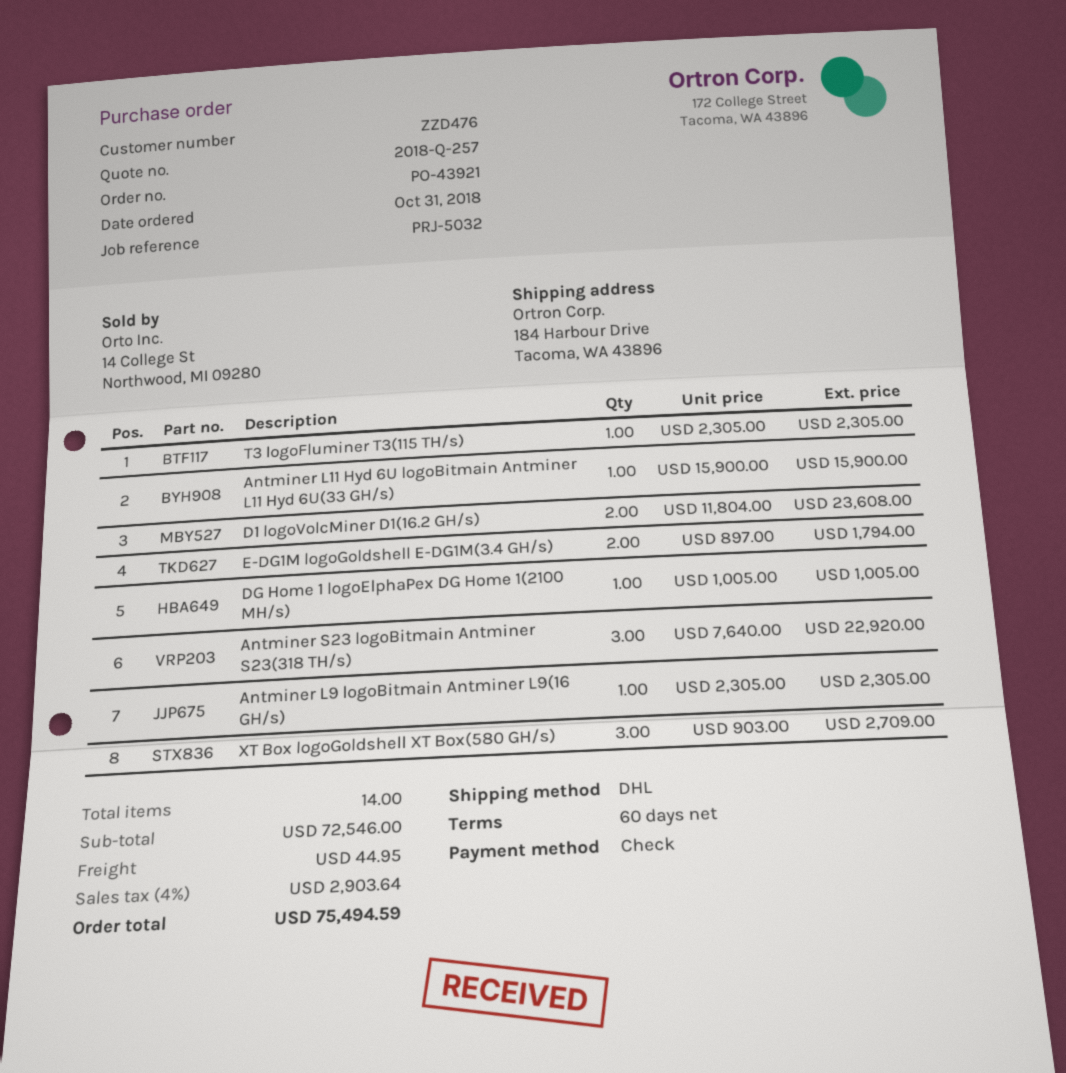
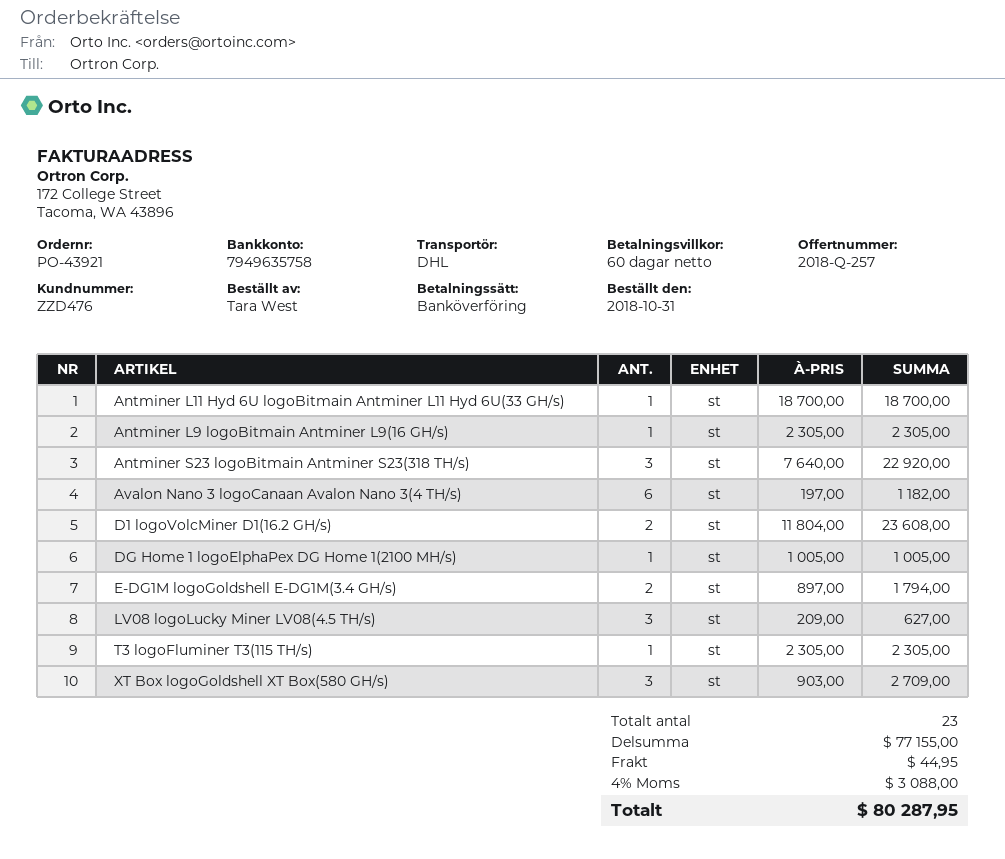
payment method: cheque -> bank transfer
Antminer L11 Hyd 6U logoBitmain Antminer L11 Hyd 6U(33 GH/s): 1 x 15900.00 = 15900.00 -> 1 x 18700.00 = 18700.00
Avalon Nano 3 logoCanaan Avalon Nano 3(4 TH/s): none -> 6 x 197.00 = 1182.00
LV08 logoLucky Miner LV08(4.5 TH/s): none -> 3 x 209.00 = 627.00
total quantity: 14 -> 23
subtotal: 72546.00 -> 77155.00
tax: 4% = 2903.64 -> 4% = 3088.00
total: 75494.59 -> 80287.95

